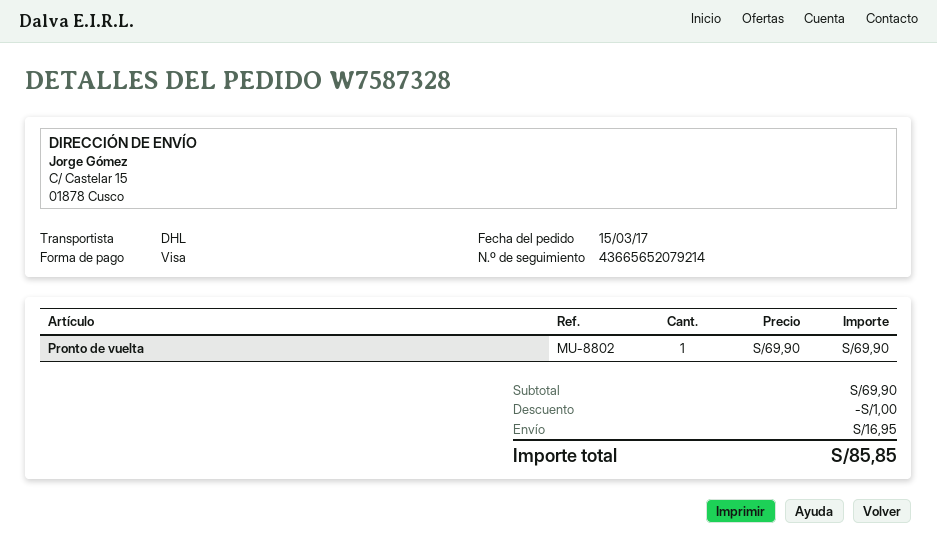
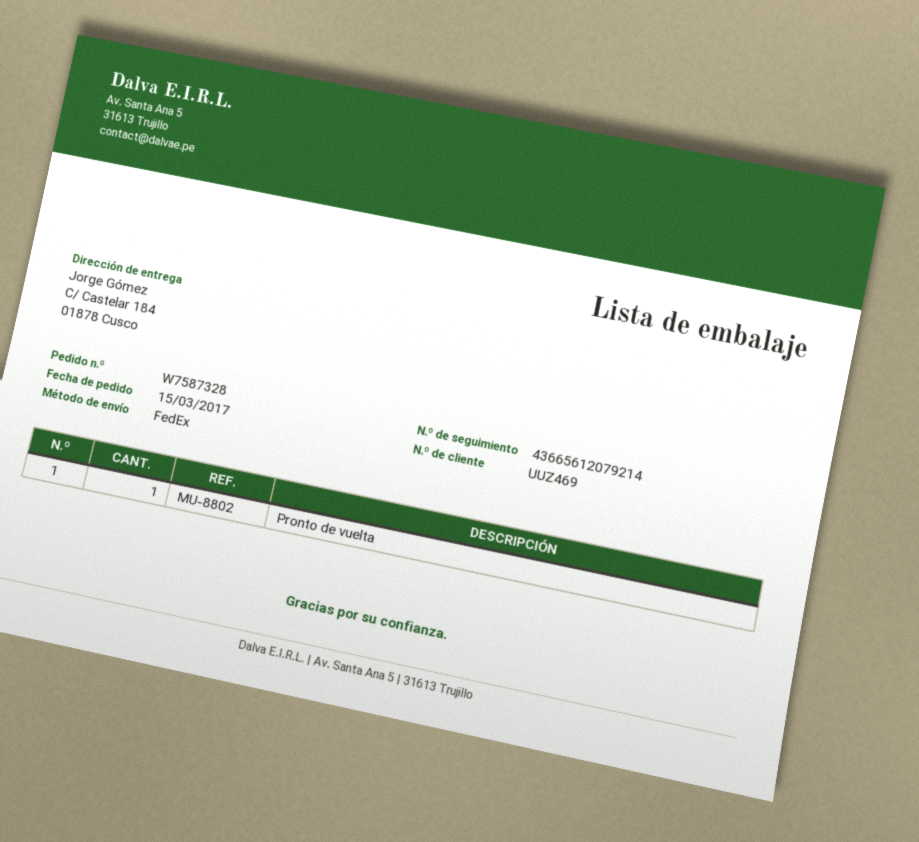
shipping method: DHL -> FedEx
tracking number: 43665652079214 -> 43665612079214
ship to: C/ Castelar 15, 01878 Cusco -> C/ Castelar 184, 01878 Cusco

